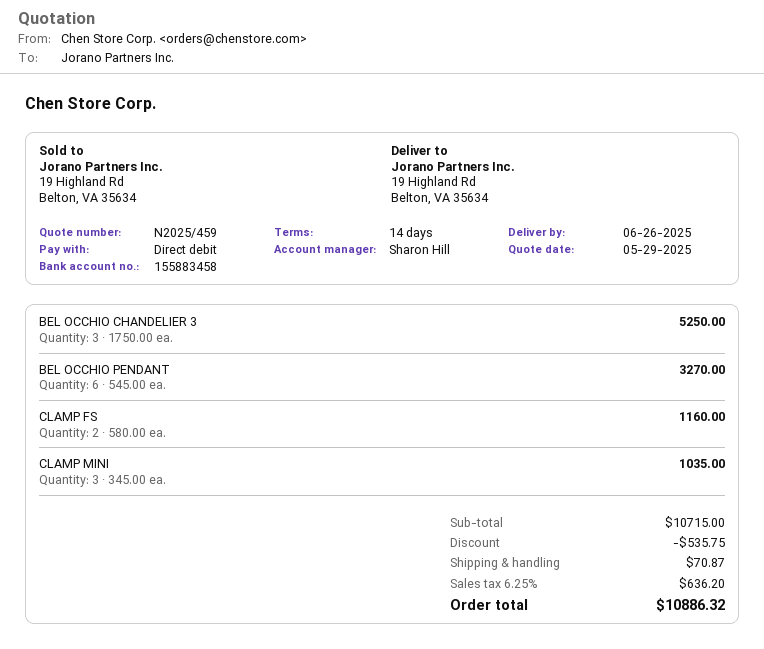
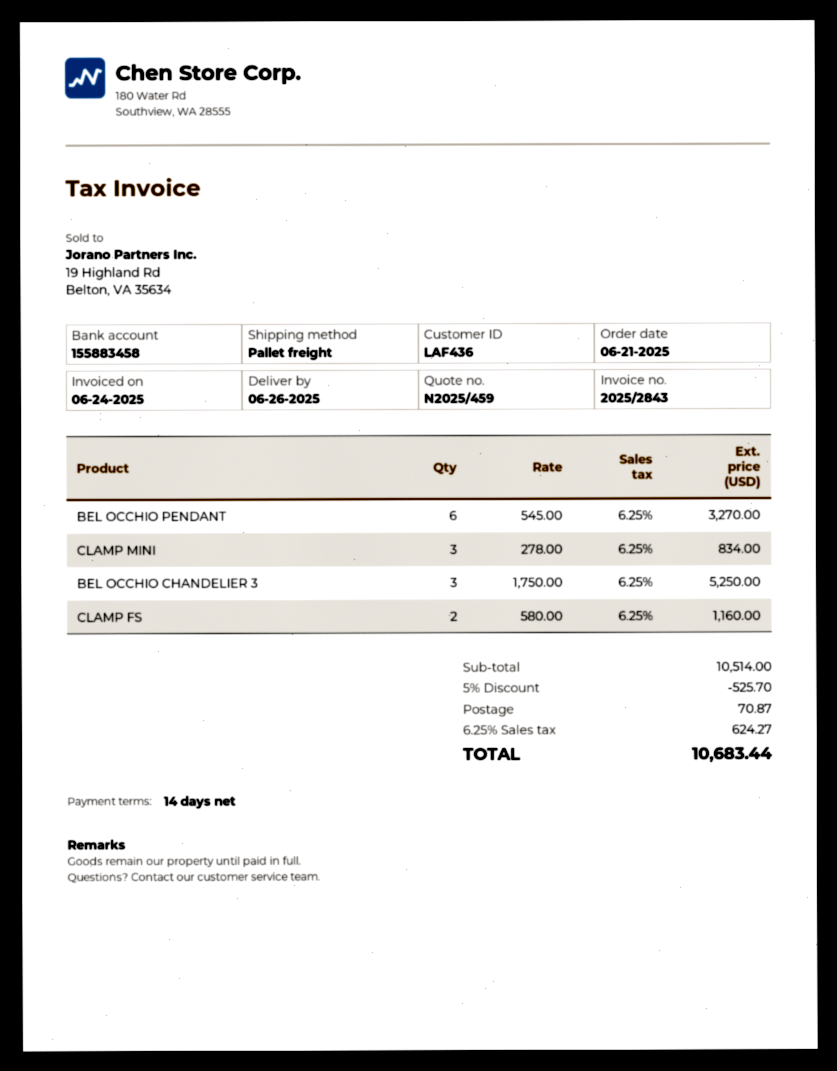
CLAMP MINI: 3 x 345.00 = 1035.00 -> 3 x 278.00 = 834.00
subtotal: 10715.00 -> 10514.00
discount: 535.75 -> 525.70
tax: 6.25% = 636.20 -> 6.25% = 624.27
total: 10886.32 -> 10683.44

